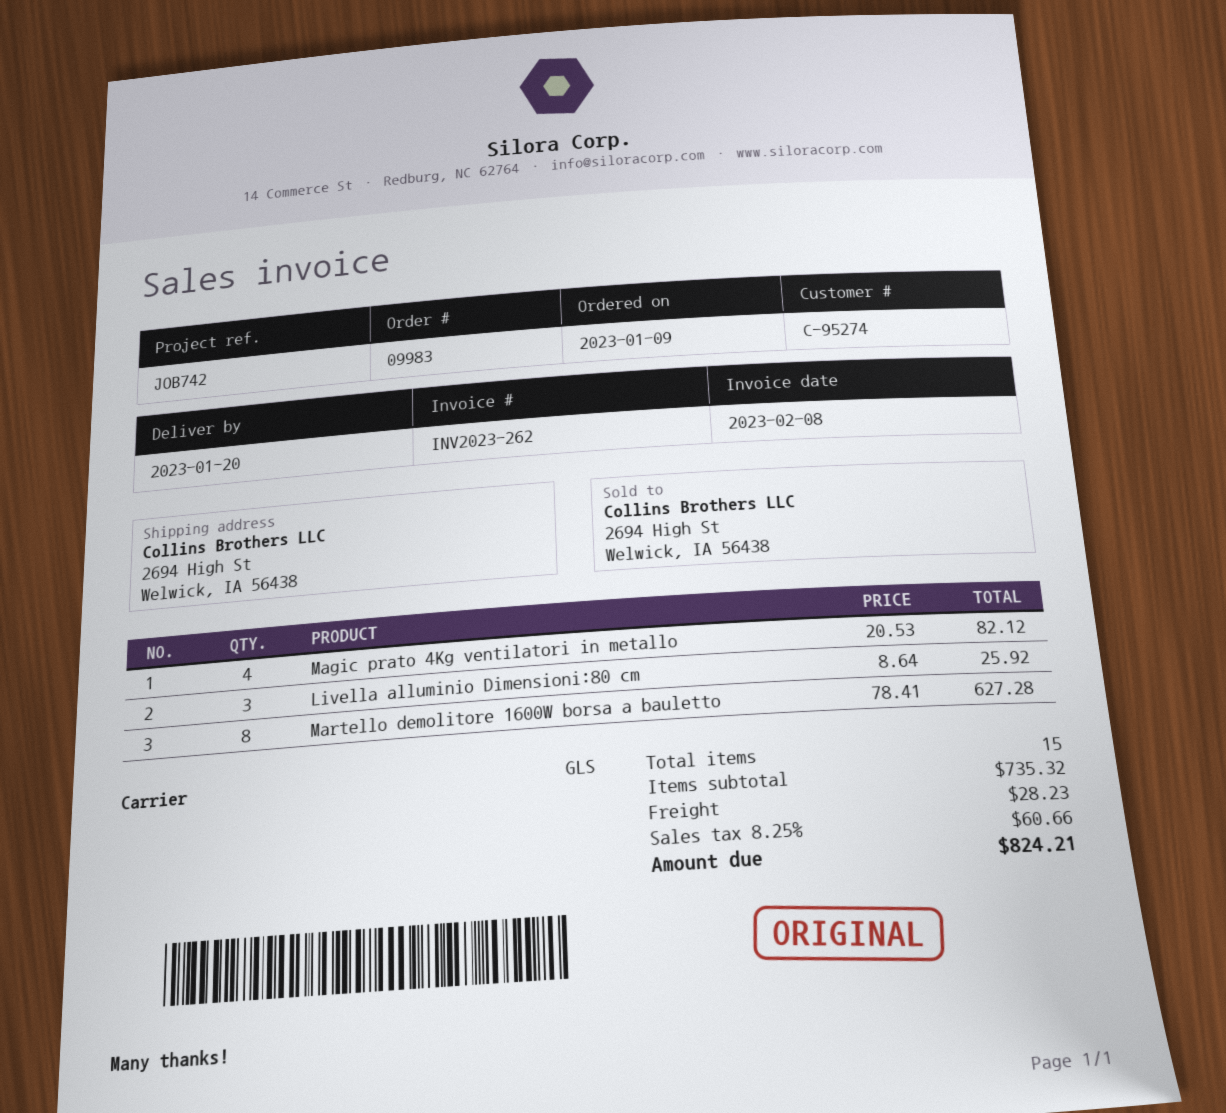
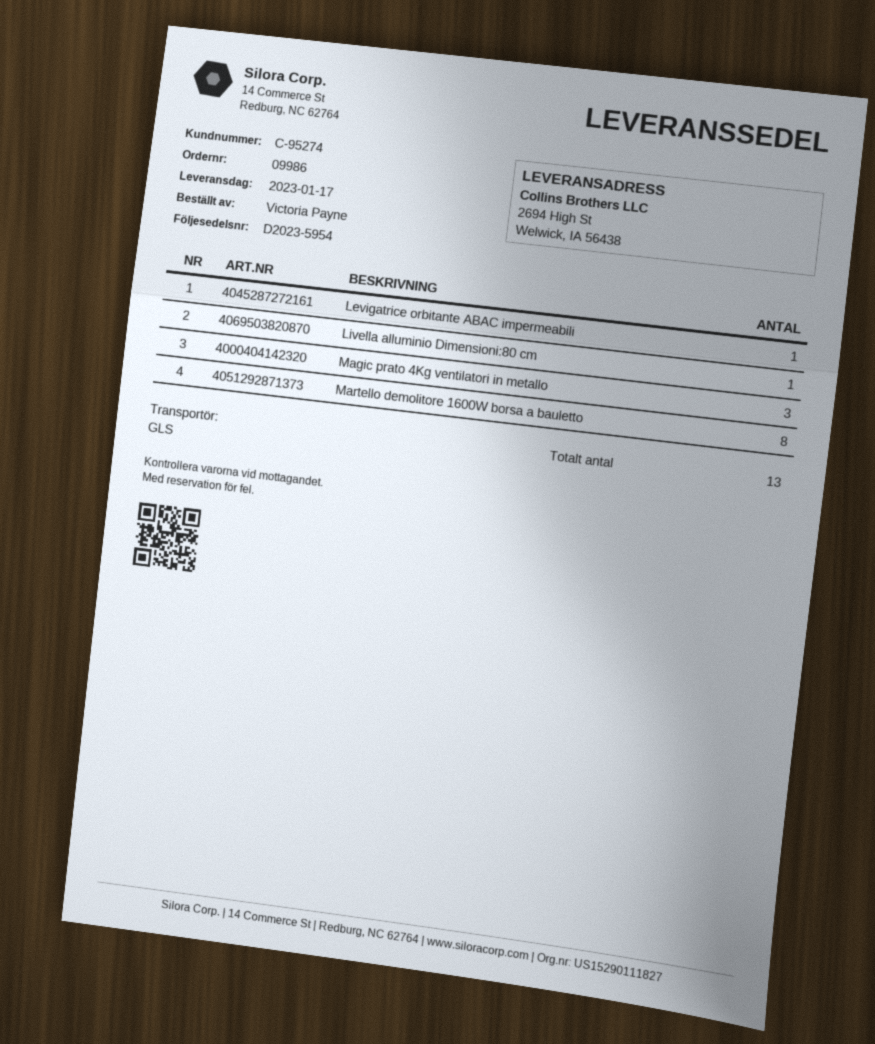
order number: 09983 -> 09986
delivery date: 2023-01-20 -> 2023-01-17
Magic prato 4Kg ventilatori in metallo: 4 -> 3
Livella alluminio Dimensioni:80 cm: 3 -> 1
Levigatrice orbitante ABAC impermeabili: none -> 1
total quantity: 15 -> 13

